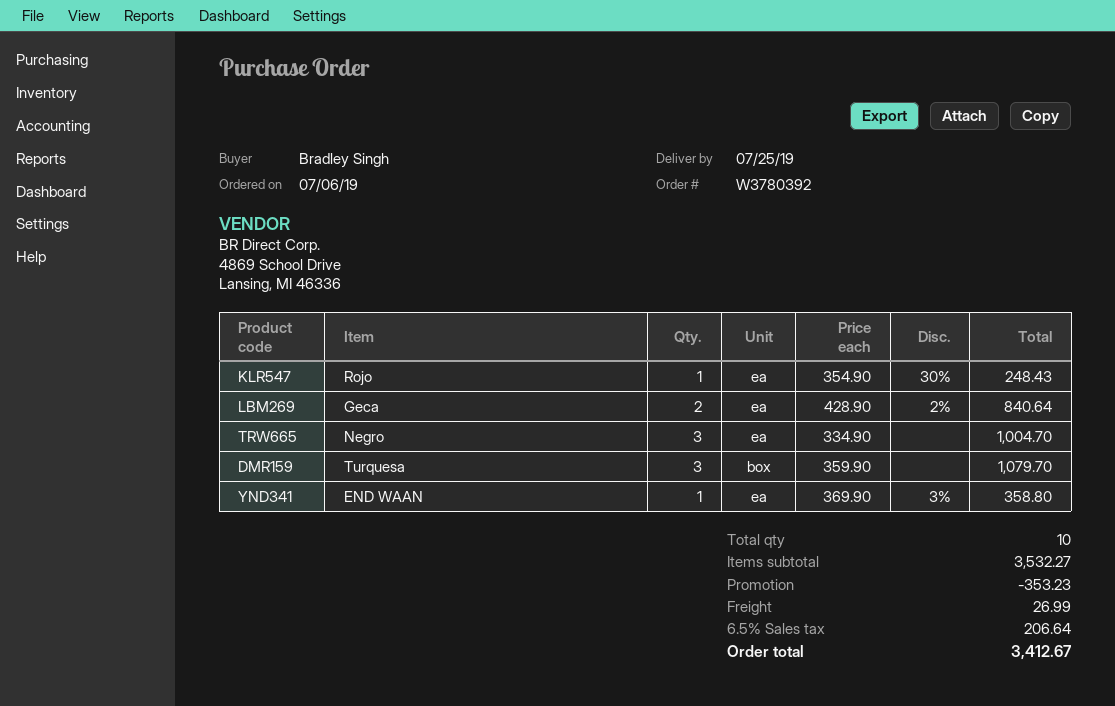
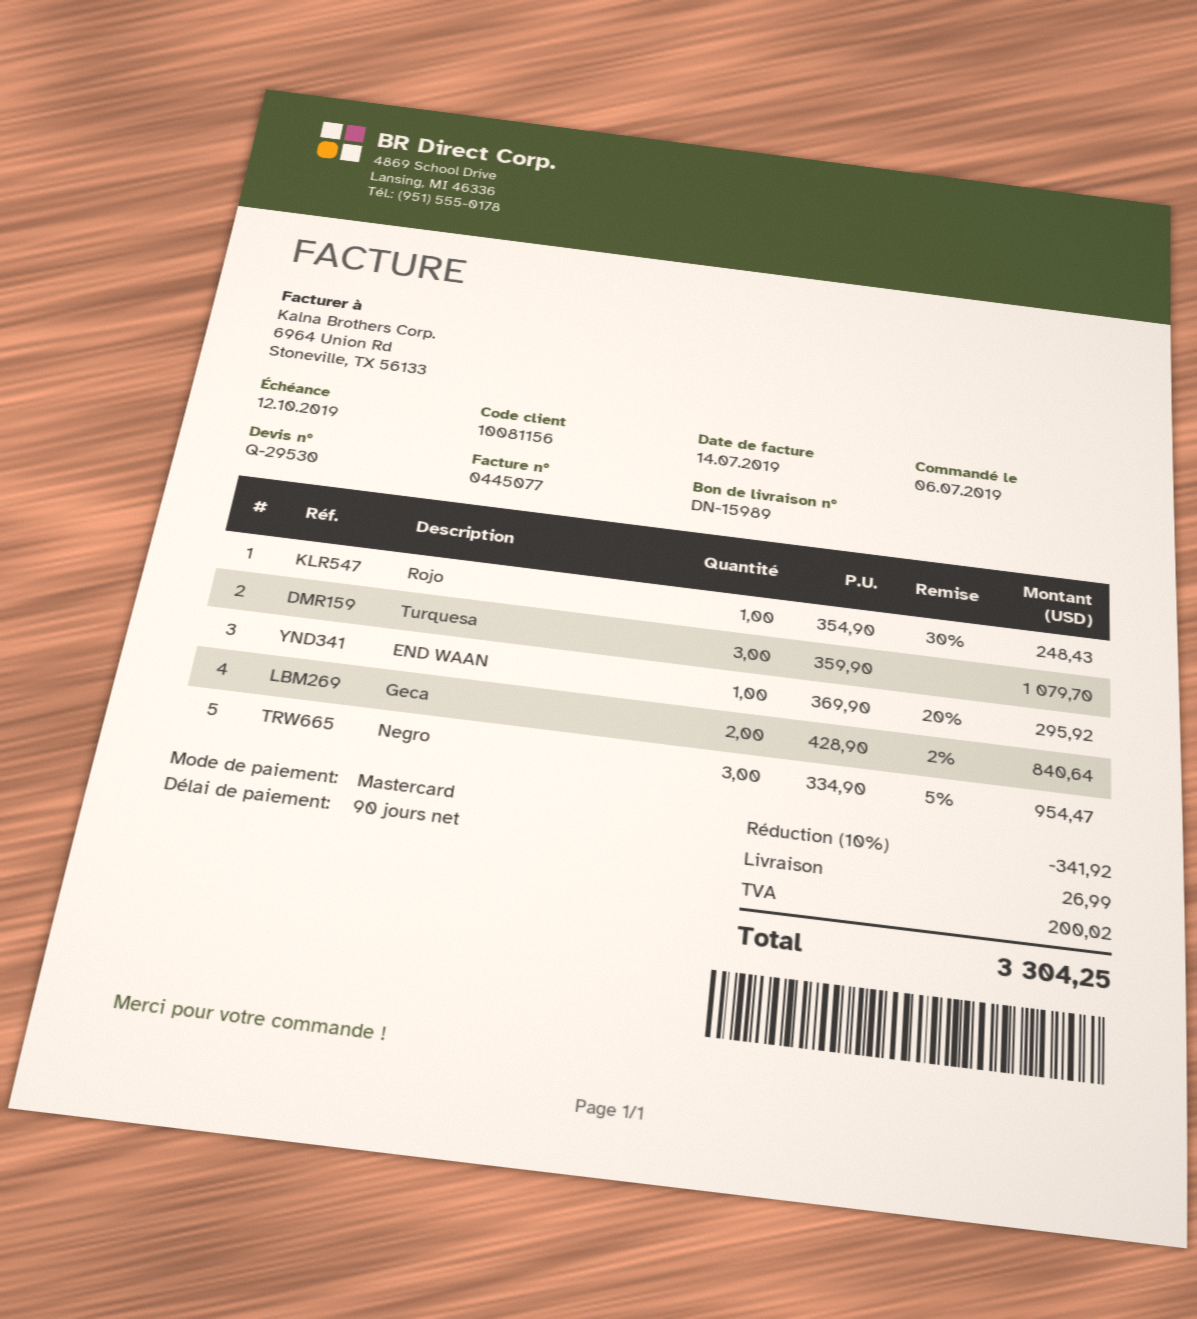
Negro: 3 x 334.90 = 1004.70 -> 3 x 334.90 - 5% = 954.47
END WAAN: 1 x 369.90 - 3% = 358.80 -> 1 x 369.90 - 20% = 295.92
discount: 353.23 -> 341.92
tax: 206.64 -> 200.02
total: 3412.67 -> 3304.25

